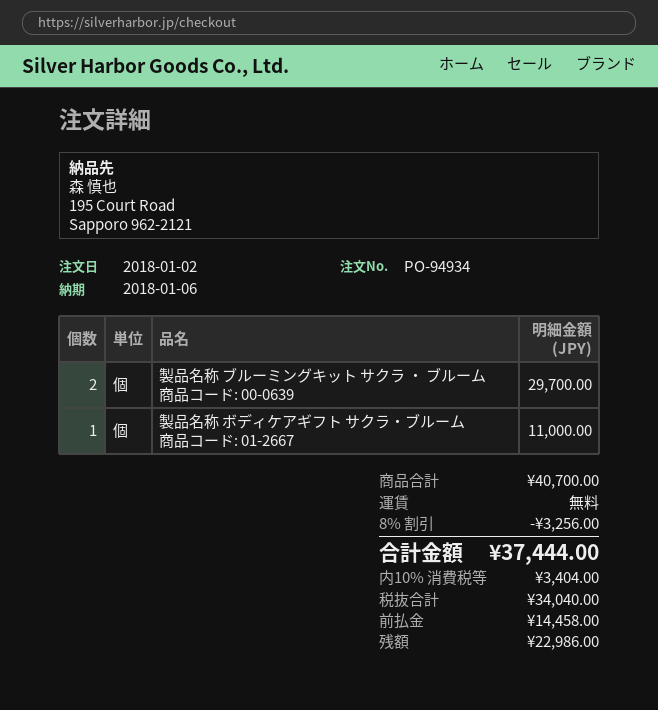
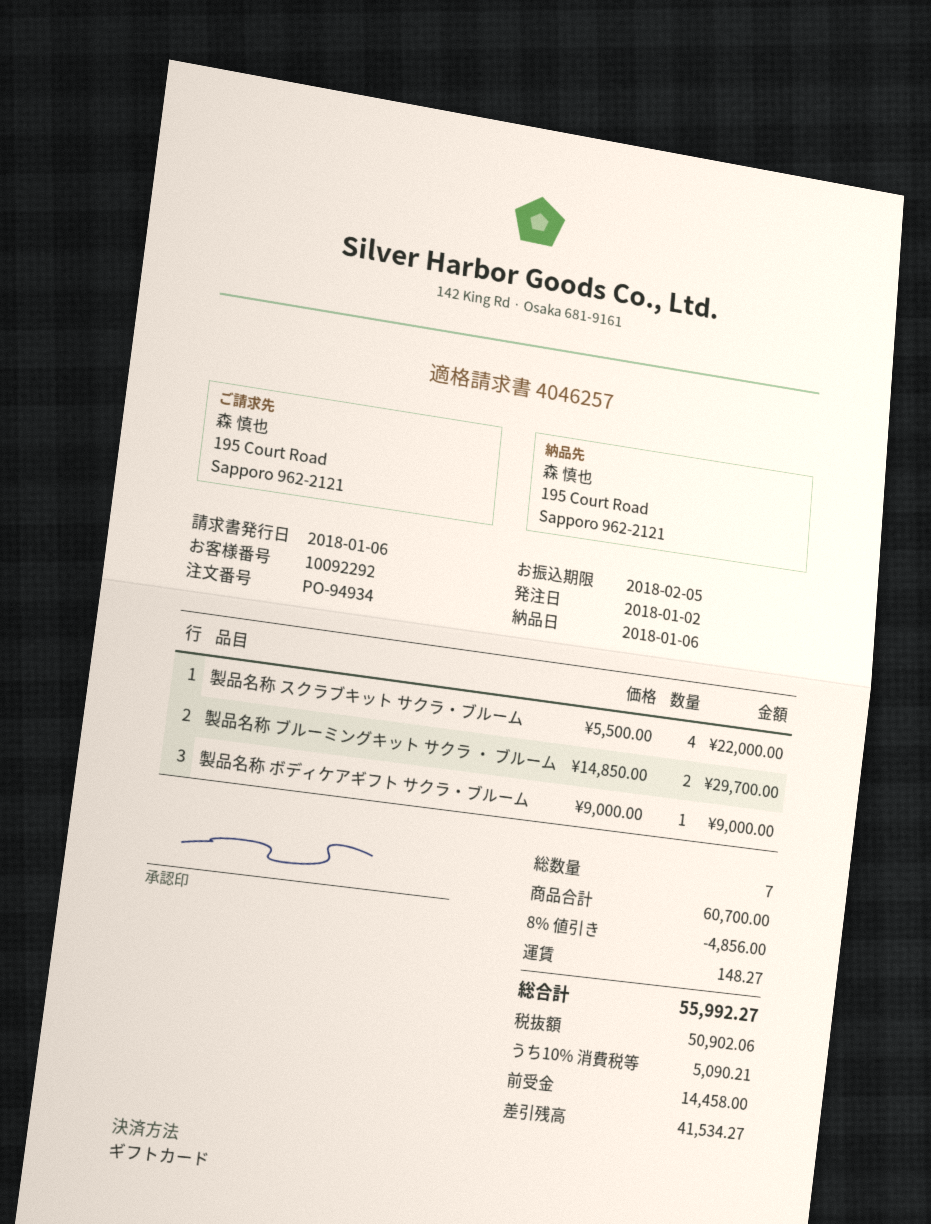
製品名称 ボディケアギフト サクラ・ブルーム: 1 for 11000.00 -> 1 for 9000.00
製品名称 スクラブキット サクラ・ブルーム: none -> 4 for 22000.00
subtotal: 40700.00 -> 60700.00
discount: 8% = 3256.00 -> 8% = 4856.00
shipping: 0.00 -> 148.27
net: 34040.00 -> 50902.06
tax: 10% = 3404.00 -> 10% = 5090.21
total: 37444.00 -> 55992.27
balance: 22986.00 -> 41534.27

